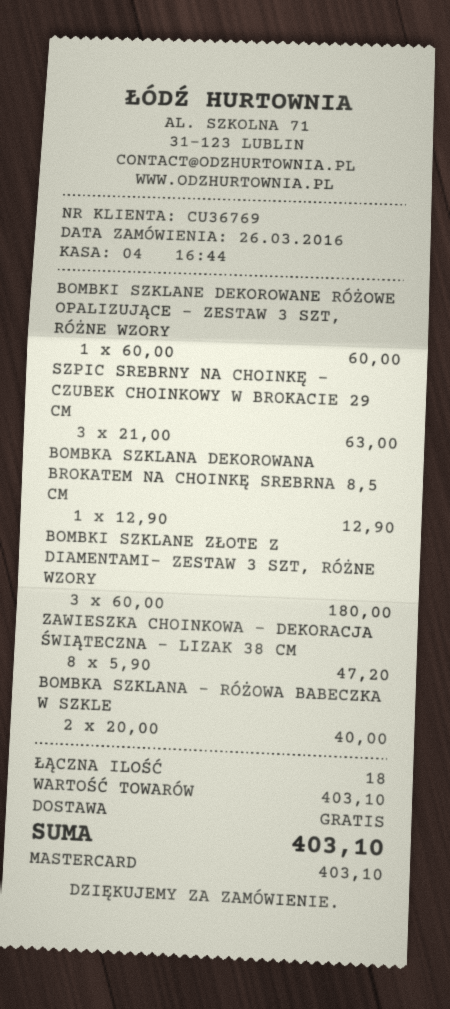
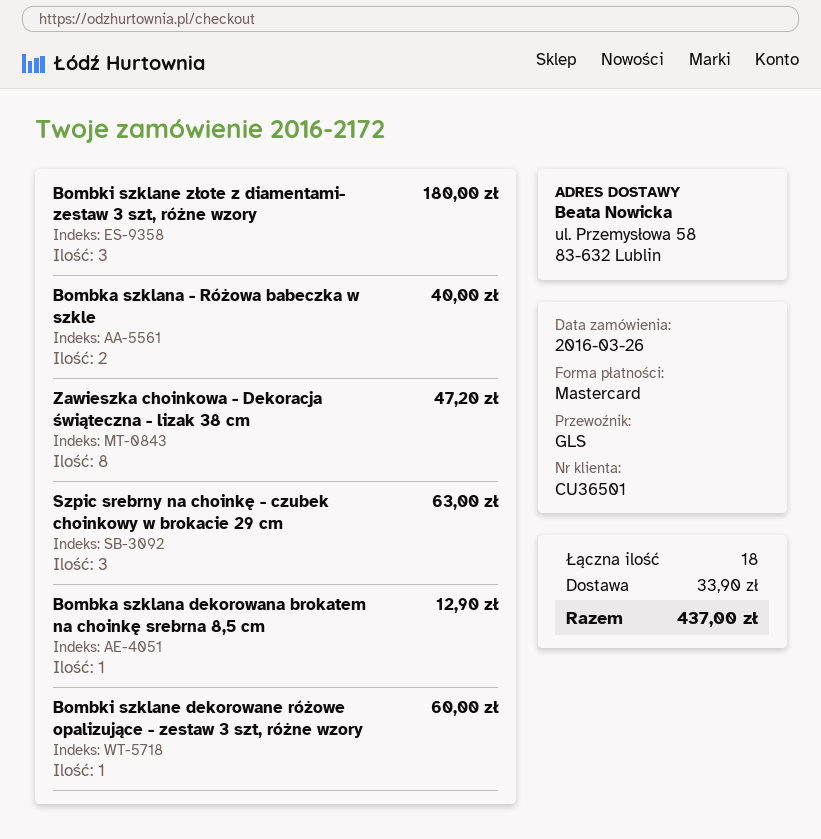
customer number: CU36769 -> CU36501
shipping: 0.00 -> 33.90
total: 403.10 -> 437.00

